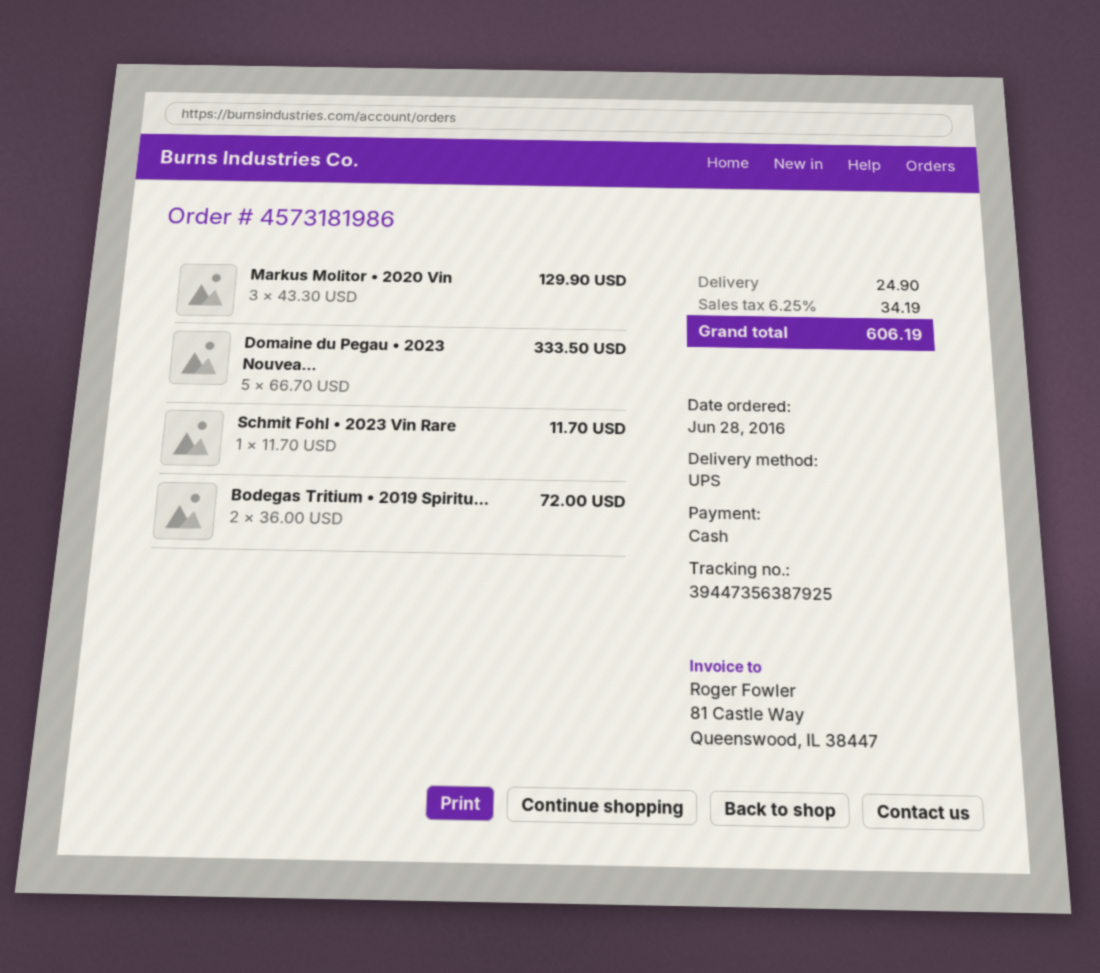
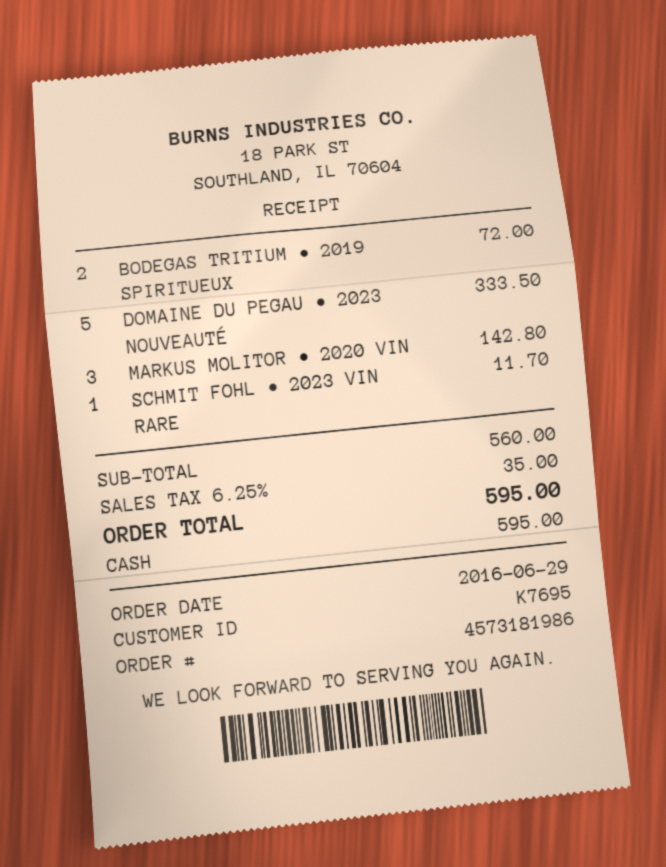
order date: 2016-06-28 -> 2016-06-29
Markus Molitor • 2020 Vin: 3 for 129.90 -> 3 for 142.80
shipping: 24.90 -> none
tax: 6.25% = 34.19 -> 6.25% = 35.00
total: 606.19 -> 595.00

